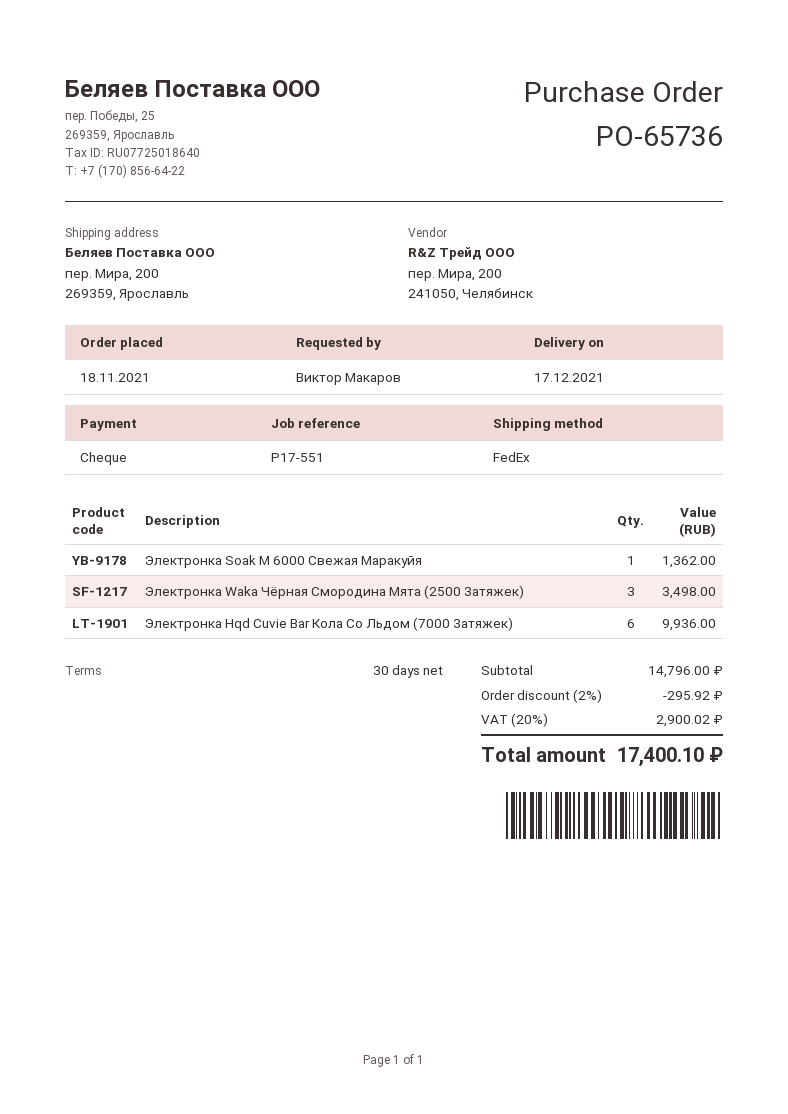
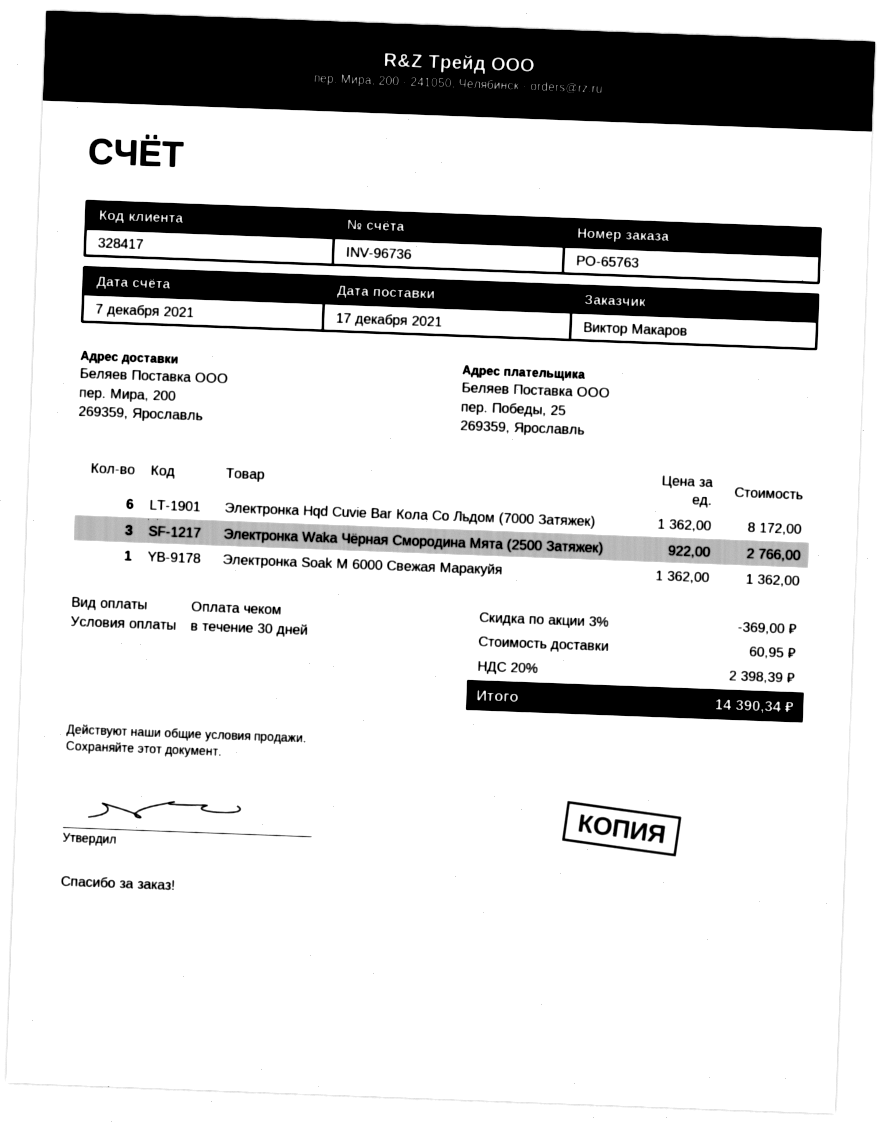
order number: PO-65736 -> PO-65763
Электронка Waka Чёрная Смородина Мята (2500 Затяжек): 3 for 3498.00 -> 3 for 2766.00
Электронка Hqd Cuvie Bar Кола Со Льдом (7000 Затяжек): 6 for 9936.00 -> 6 for 8172.00
discount: 2% = 295.92 -> 3% = 369.00
shipping: none -> 60.95
tax: 20% = 2900.02 -> 20% = 2398.39
total: 17400.10 -> 14390.34

